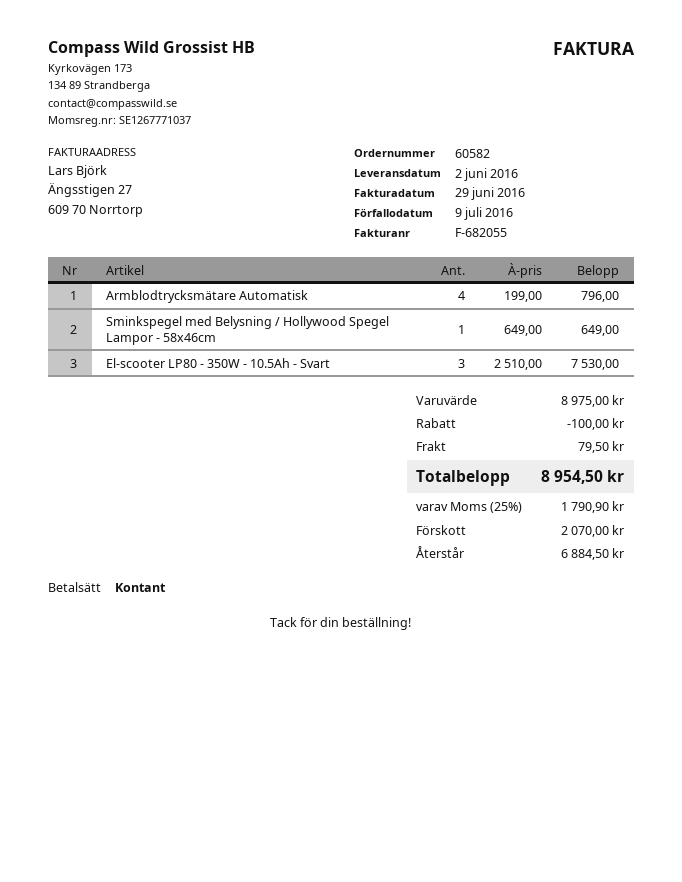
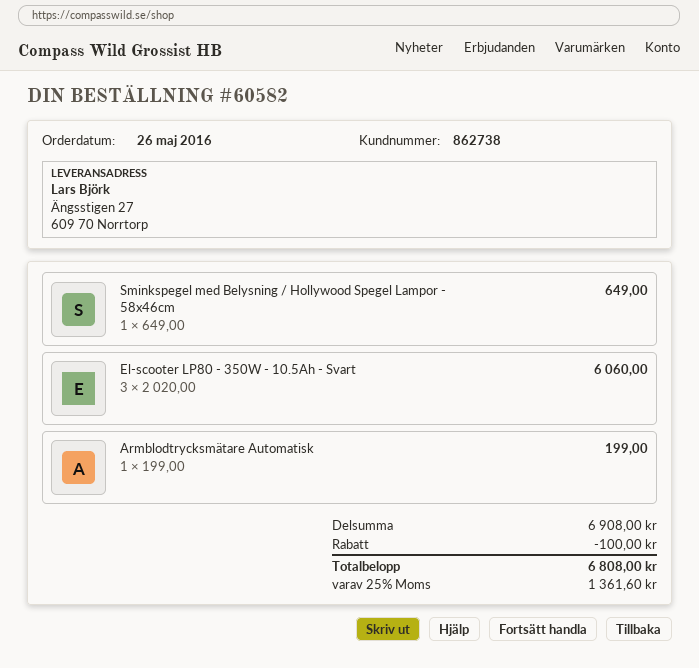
Armblodtrycksmätare Automatisk: 4 x 199.00 = 796.00 -> 1 x 199.00 = 199.00
El-scooter LP80 - 350W - 10.5Ah - Svart: 3 x 2510.00 = 7530.00 -> 3 x 2020.00 = 6060.00
subtotal: 8975.00 -> 6908.00
shipping: 79.50 -> none
tax: 25% = 1790.90 -> 25% = 1361.60
total: 8954.50 -> 6808.00

